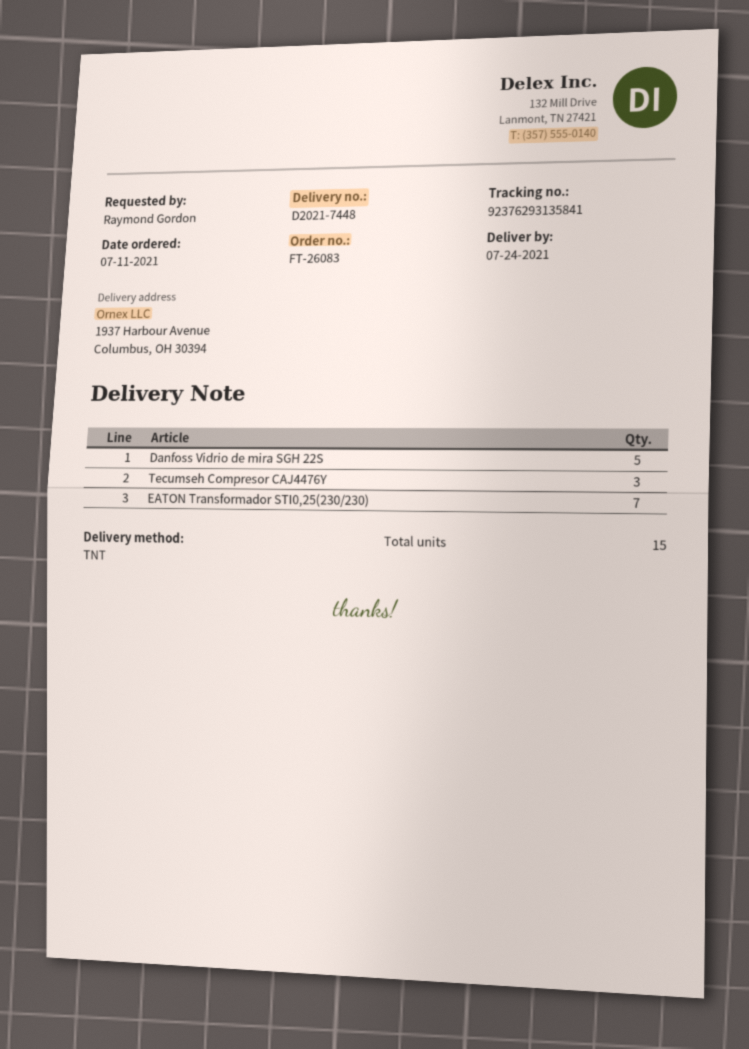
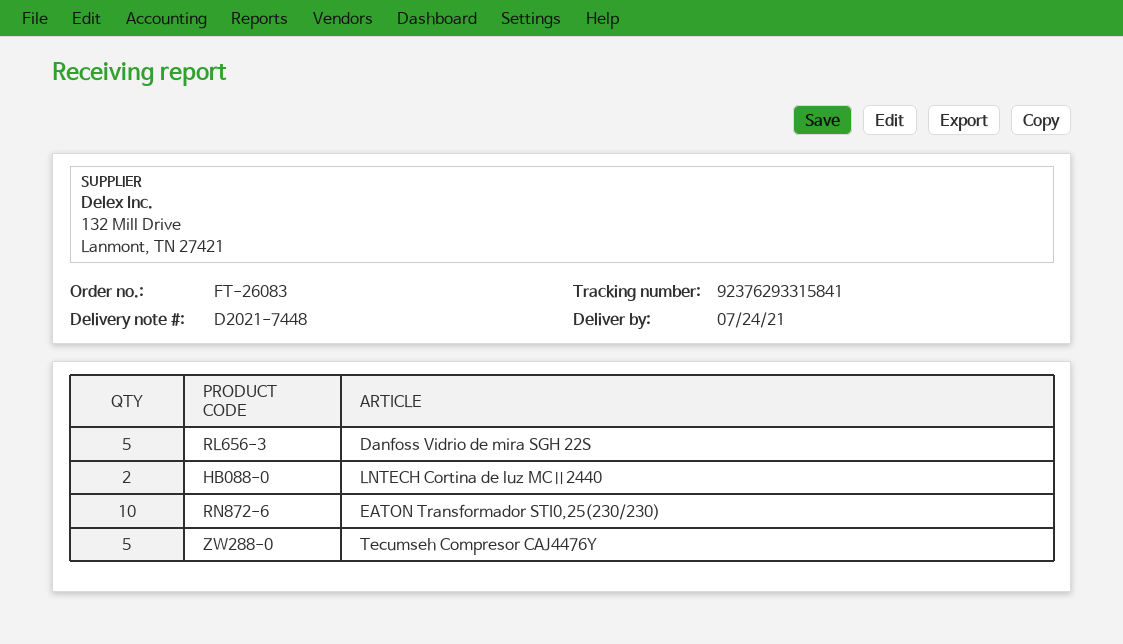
tracking number: 92376293135841 -> 92376293315841
Tecumseh Compresor CAJ4476Y: 3 -> 5
EATON Transformador STI0,25(230/230): 7 -> 10
LNTECH Cortina de luz MCⅡ2440: none -> 2

